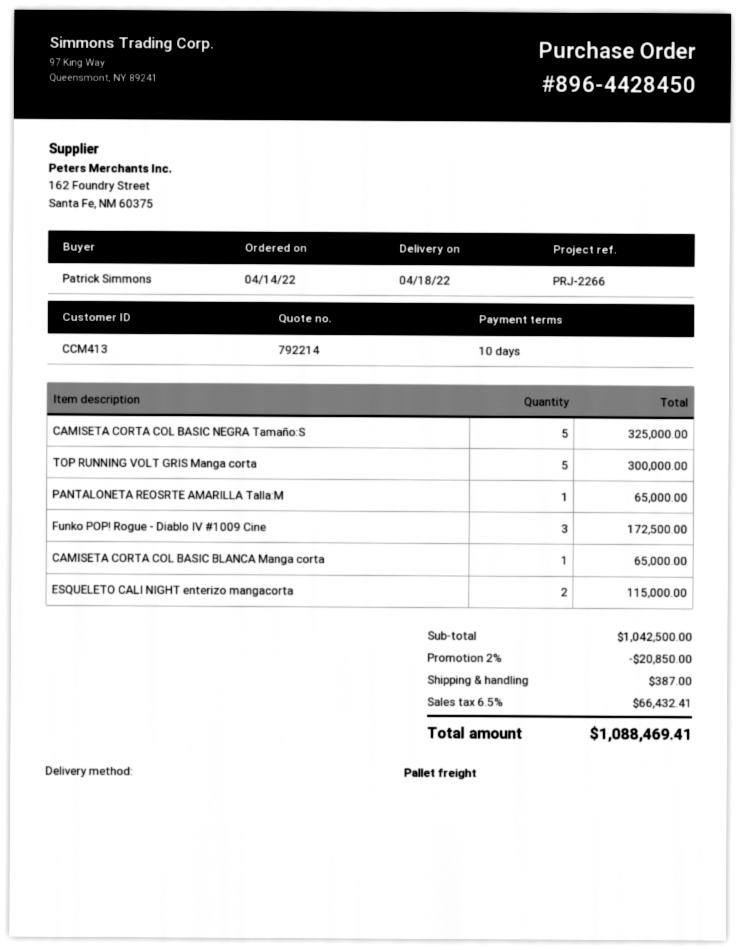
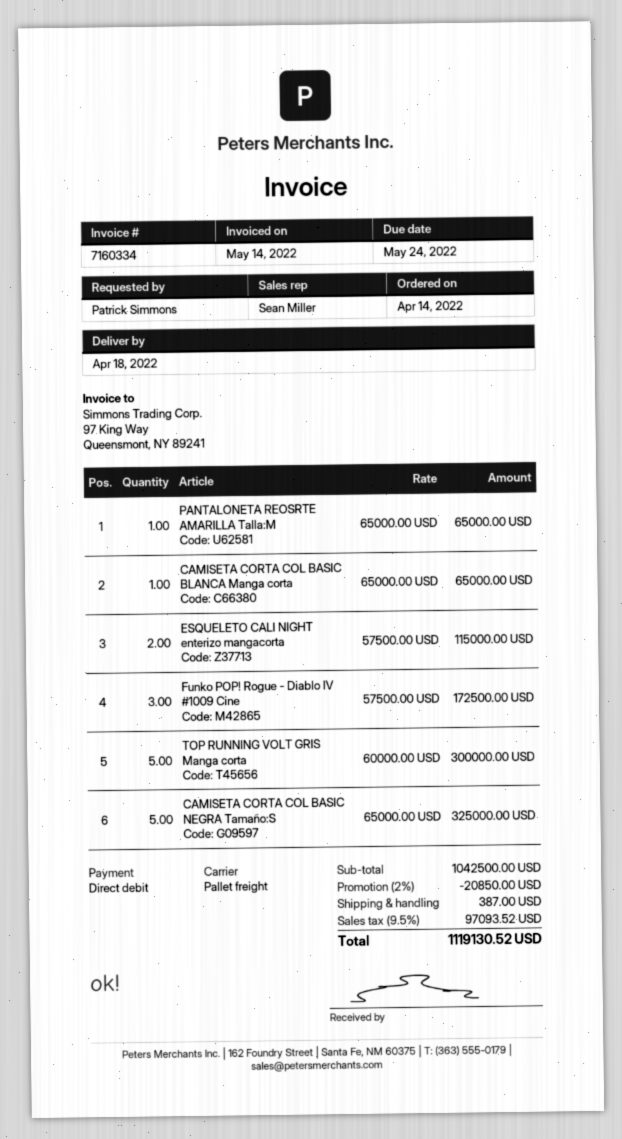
tax: 6.5% = 66432.41 -> 9.5% = 97093.52
total: 1088469.41 -> 1119130.52

